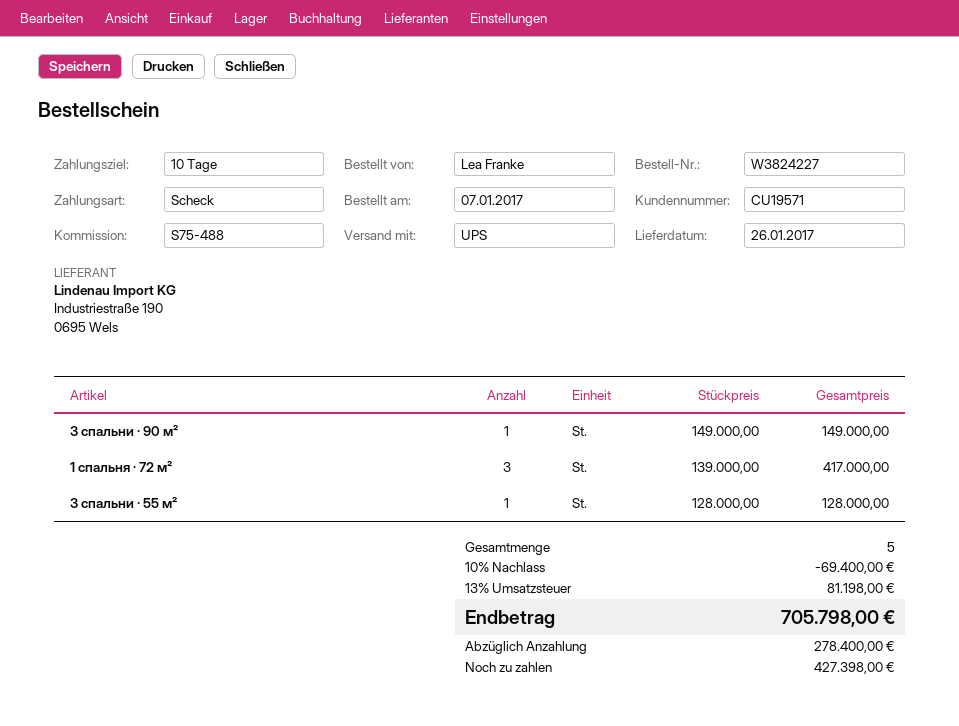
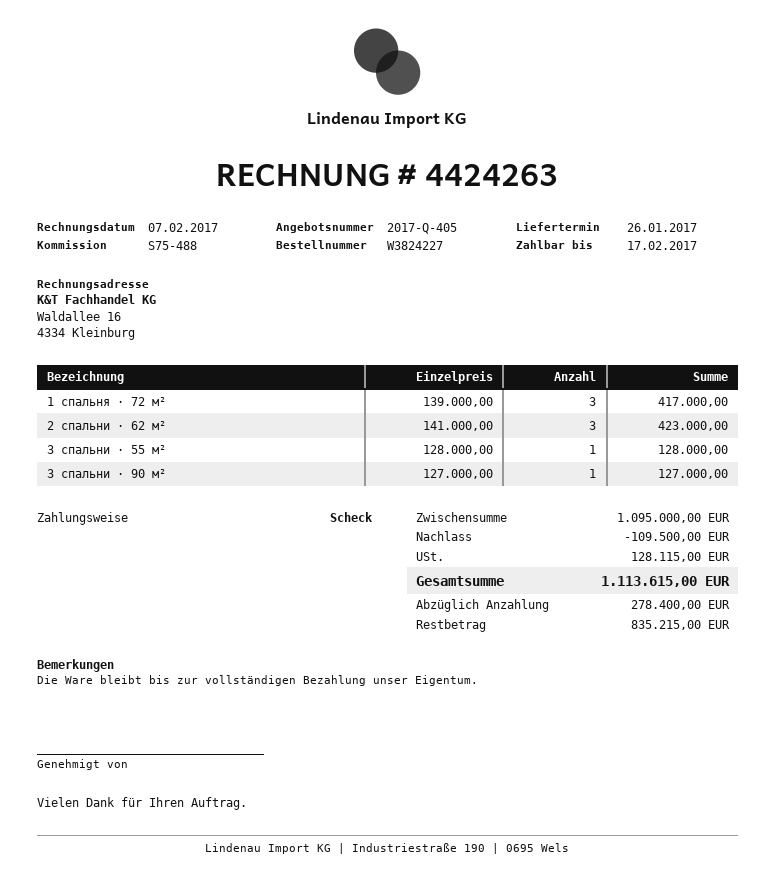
3 спальни · 90 м²: 1 x 149000.00 = 149000.00 -> 1 x 127000.00 = 127000.00
2 спальни · 62 м²: none -> 3 x 141000.00 = 423000.00
discount: 69400.00 -> 109500.00
tax: 81198.00 -> 128115.00
total: 705798.00 -> 1113615.00
balance: 427398.00 -> 835215.00

